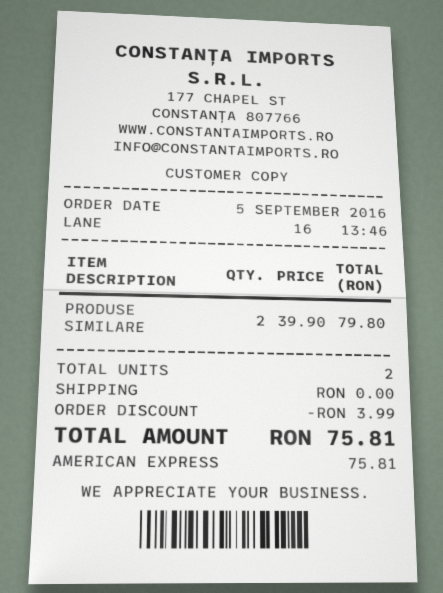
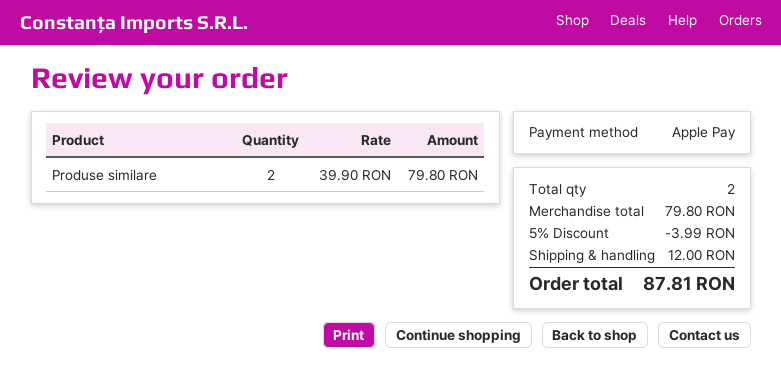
payment method: American Express -> Apple Pay
shipping: 0.00 -> 12.00
total: 75.81 -> 87.81

